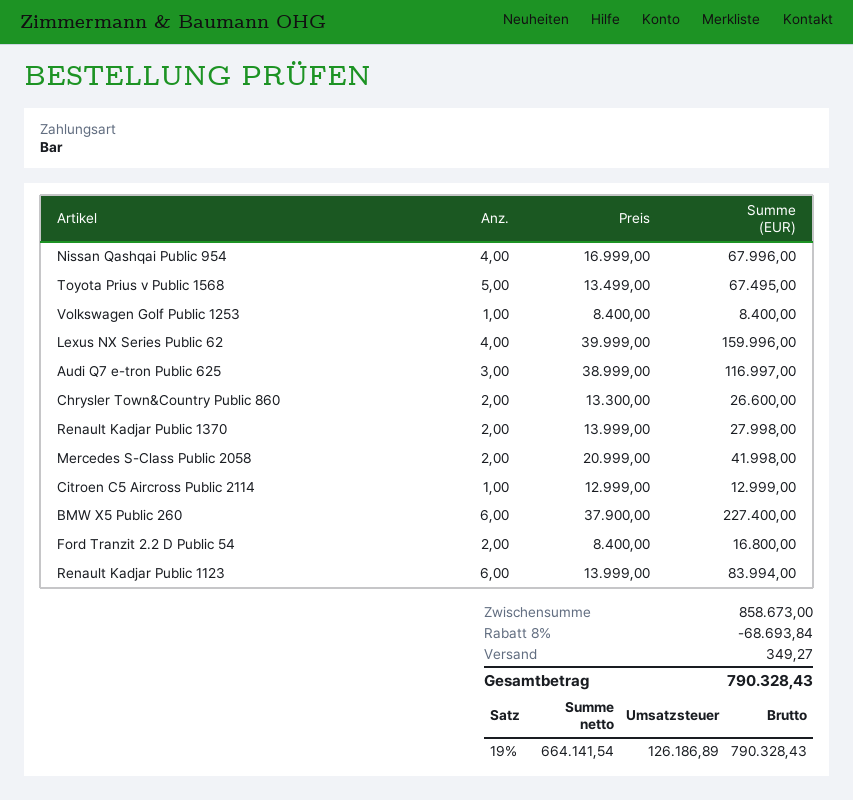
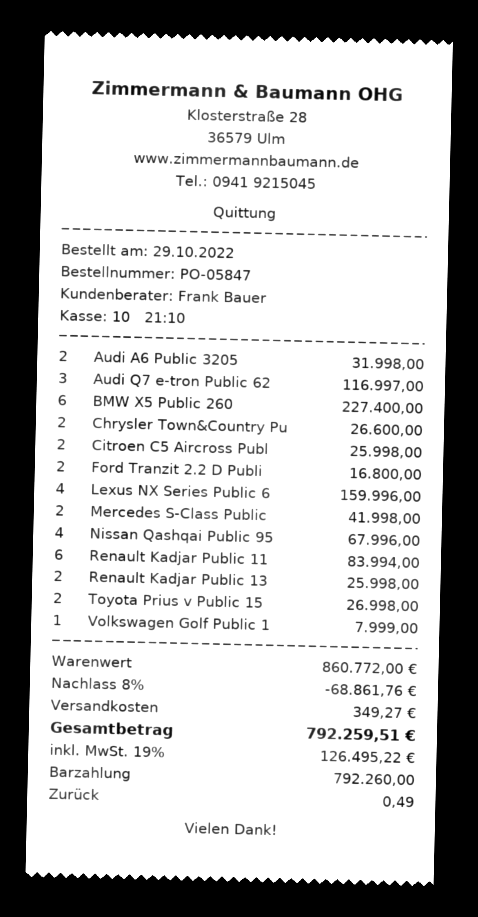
Toyota Prius v Public 1568: 5 for 67495.00 -> 2 for 26998.00
Volkswagen Golf Public 1253: 1 for 8400.00 -> 1 for 7999.00
Renault Kadjar Public 1370: 2 for 27998.00 -> 2 for 25998.00
Citroen C5 Aircross Public 2114: 1 for 12999.00 -> 2 for 25998.00
Audi A6 Public 3205: none -> 2 for 31998.00
subtotal: 858673.00 -> 860772.00
discount: 8% = 68693.84 -> 8% = 68861.76
tax: 19% = 126186.89 -> 19% = 126495.22
total: 790328.43 -> 792259.51

